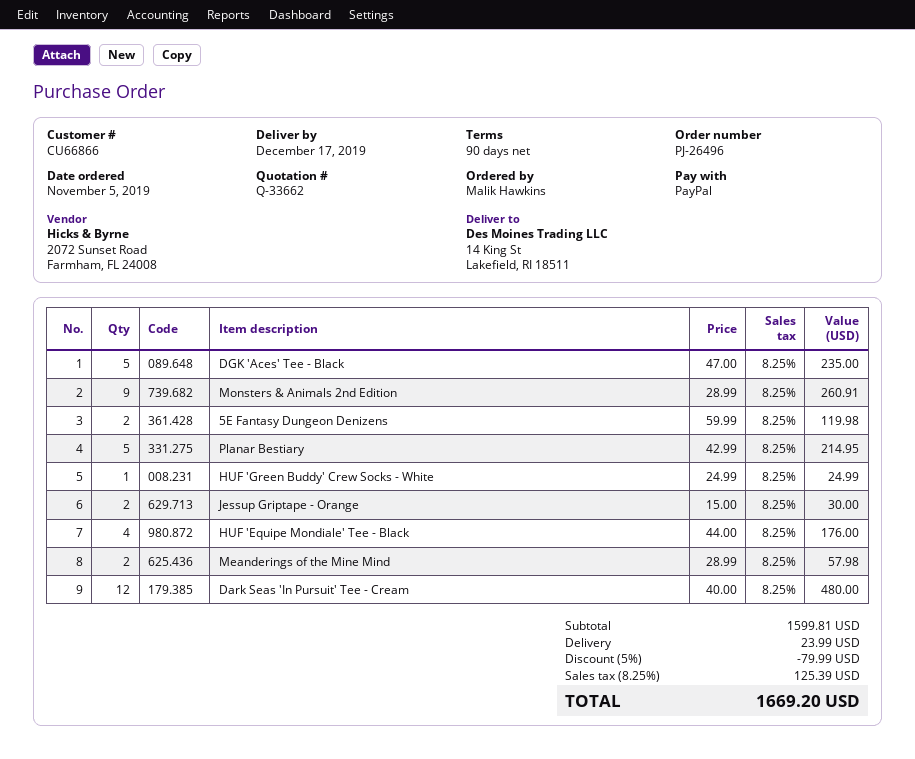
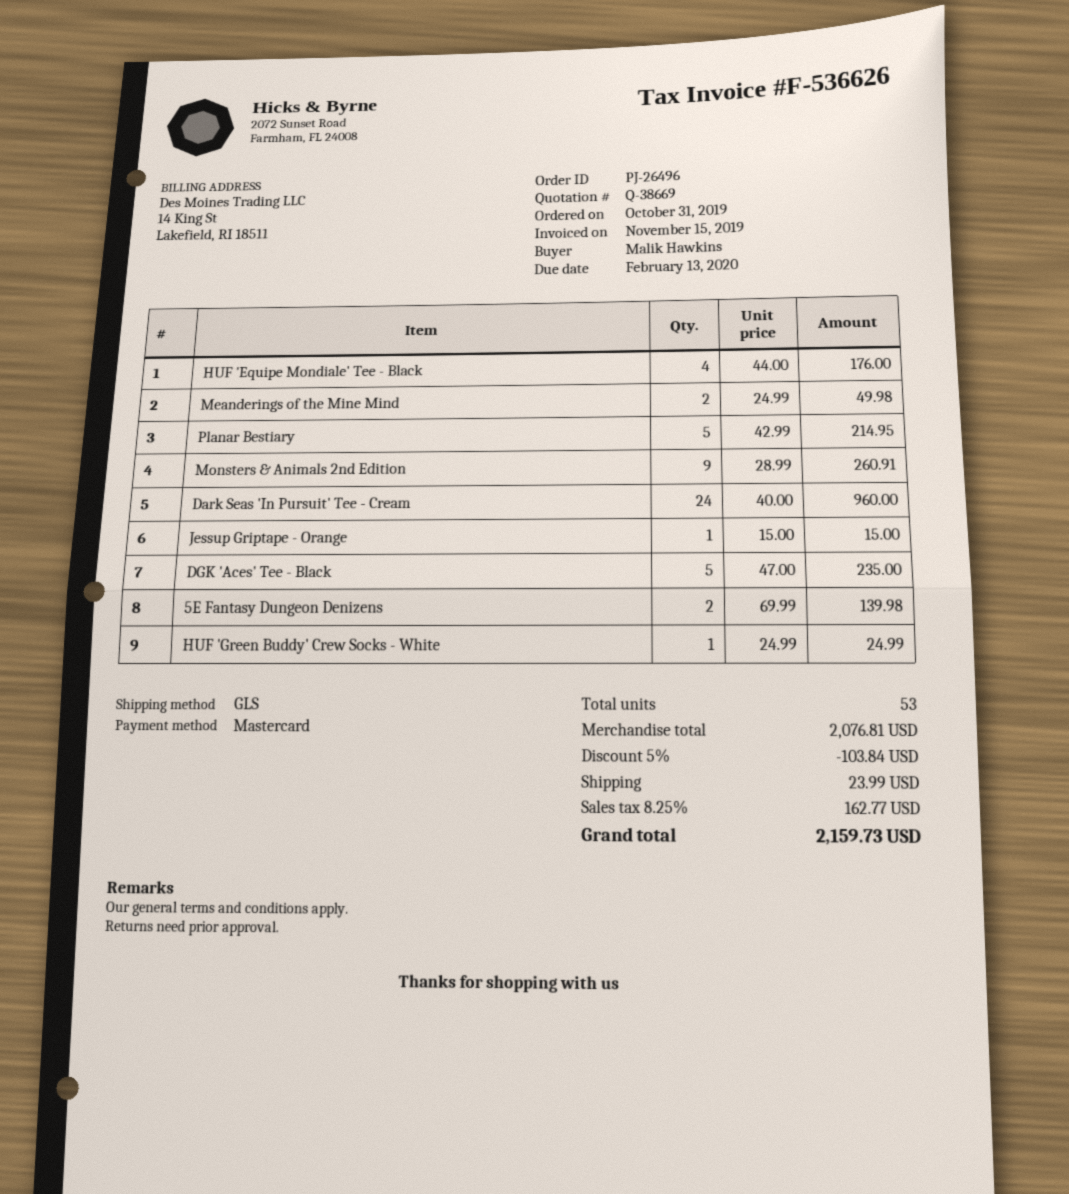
quote number: Q-33662 -> Q-38669
order date: 2019-11-05 -> 2019-10-31
payment method: PayPal -> Mastercard
5E Fantasy Dungeon Denizens: 2 x 59.99 = 119.98 -> 2 x 69.99 = 139.98
Jessup Griptape - Orange: 2 x 15.00 = 30.00 -> 1 x 15.00 = 15.00
Meanderings of the Mine Mind: 2 x 28.99 = 57.98 -> 2 x 24.99 = 49.98
Dark Seas 'In Pursuit' Tee - Cream: 12 x 40.00 = 480.00 -> 24 x 40.00 = 960.00
subtotal: 1599.81 -> 2076.81
discount: 5% = 79.99 -> 5% = 103.84
tax: 8.25% = 125.39 -> 8.25% = 162.77
total: 1669.20 -> 2159.73

